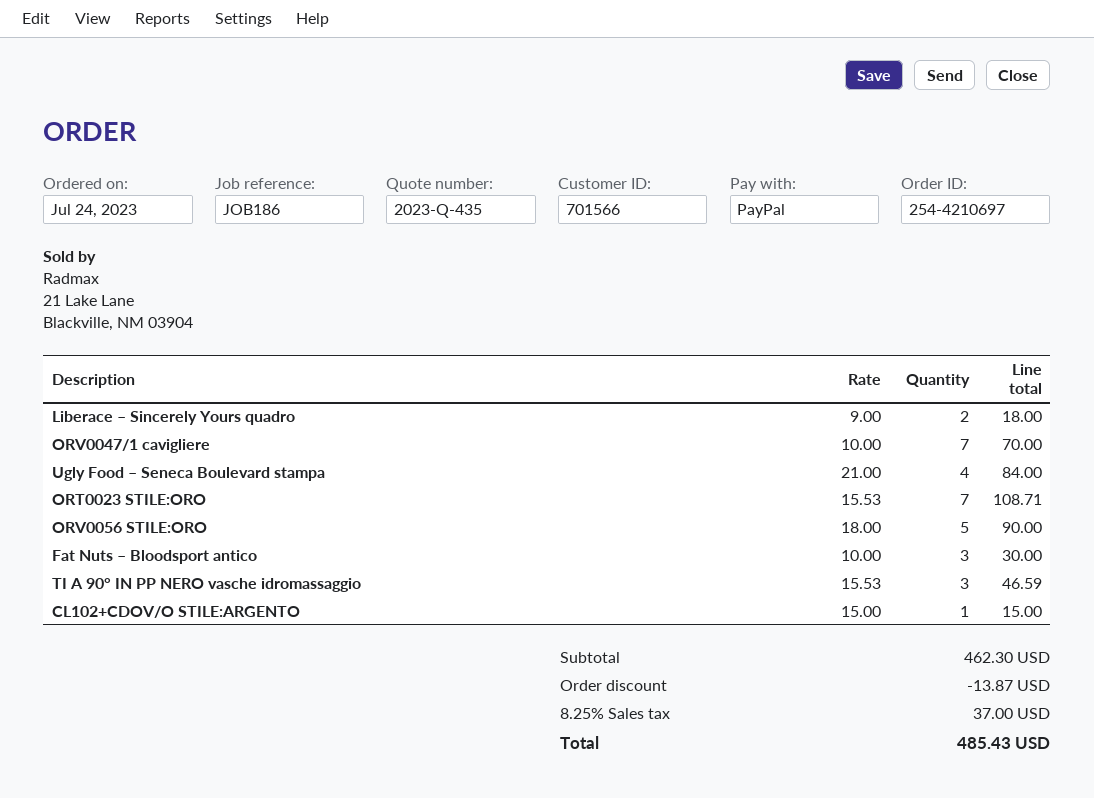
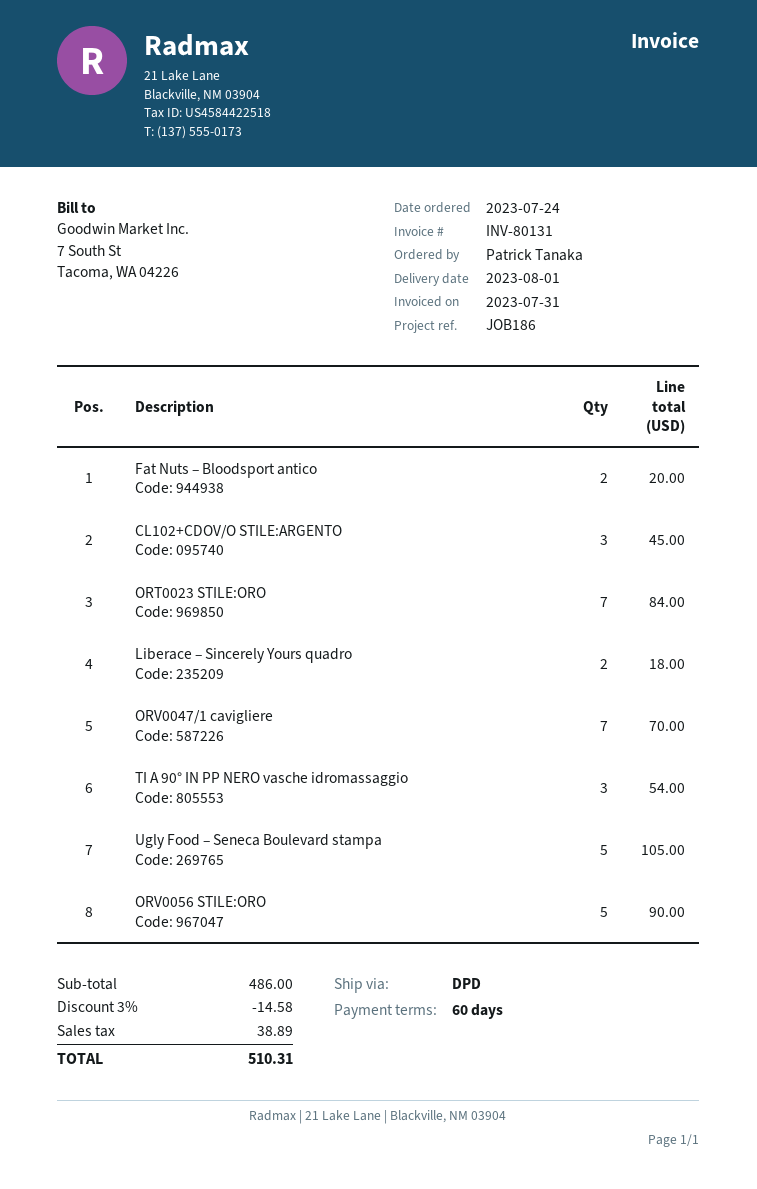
Ugly Food – Seneca Boulevard stampa: 4 for 84.00 -> 5 for 105.00
ORT0023 STILE:ORO: 7 for 108.71 -> 7 for 84.00
Fat Nuts – Bloodsport antico: 3 for 30.00 -> 2 for 20.00
TI A 90° IN PP NERO vasche idromassaggio: 3 for 46.59 -> 3 for 54.00
CL102+CDOV/O STILE:ARGENTO: 1 for 15.00 -> 3 for 45.00
subtotal: 462.30 -> 486.00
discount: 13.87 -> 14.58
tax: 37.00 -> 38.89
total: 485.43 -> 510.31

